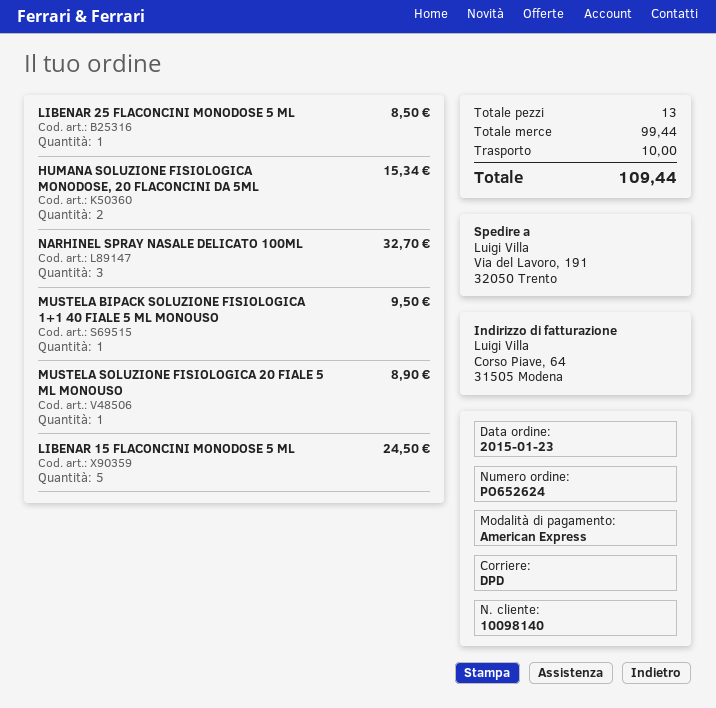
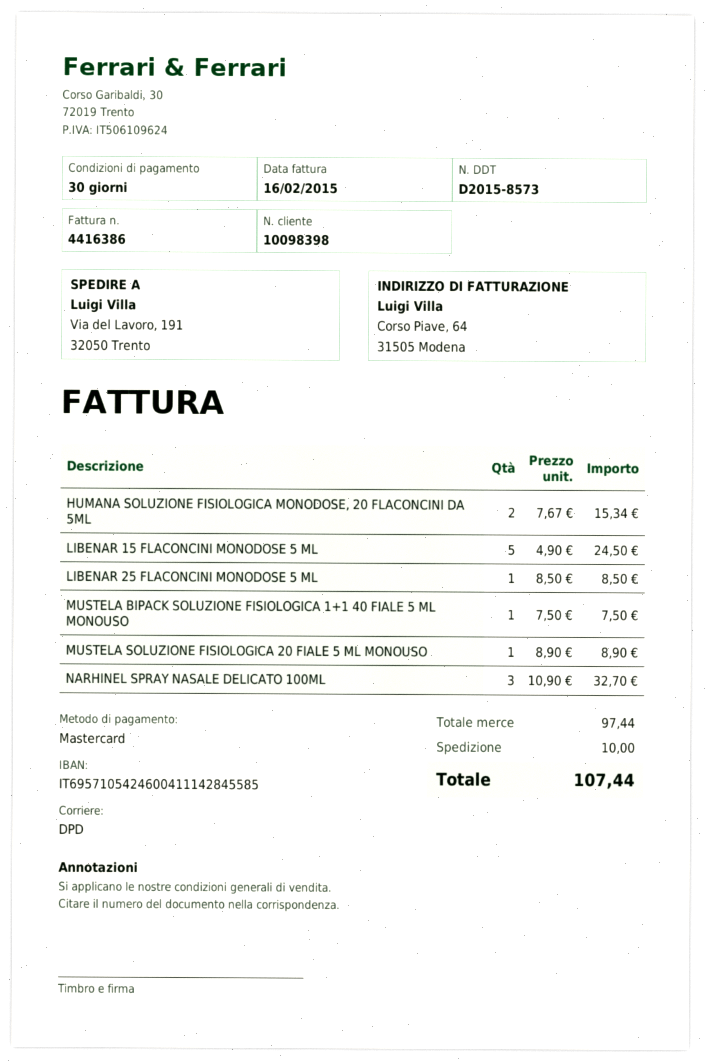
customer number: 10098140 -> 10098398
payment method: American Express -> Mastercard
MUSTELA BIPACK SOLUZIONE FISIOLOGICA 1+1 40 FIALE 5 ML MONOUSO: 1 for 9.50 -> 1 for 7.50
subtotal: 99.44 -> 97.44
total: 109.44 -> 107.44

